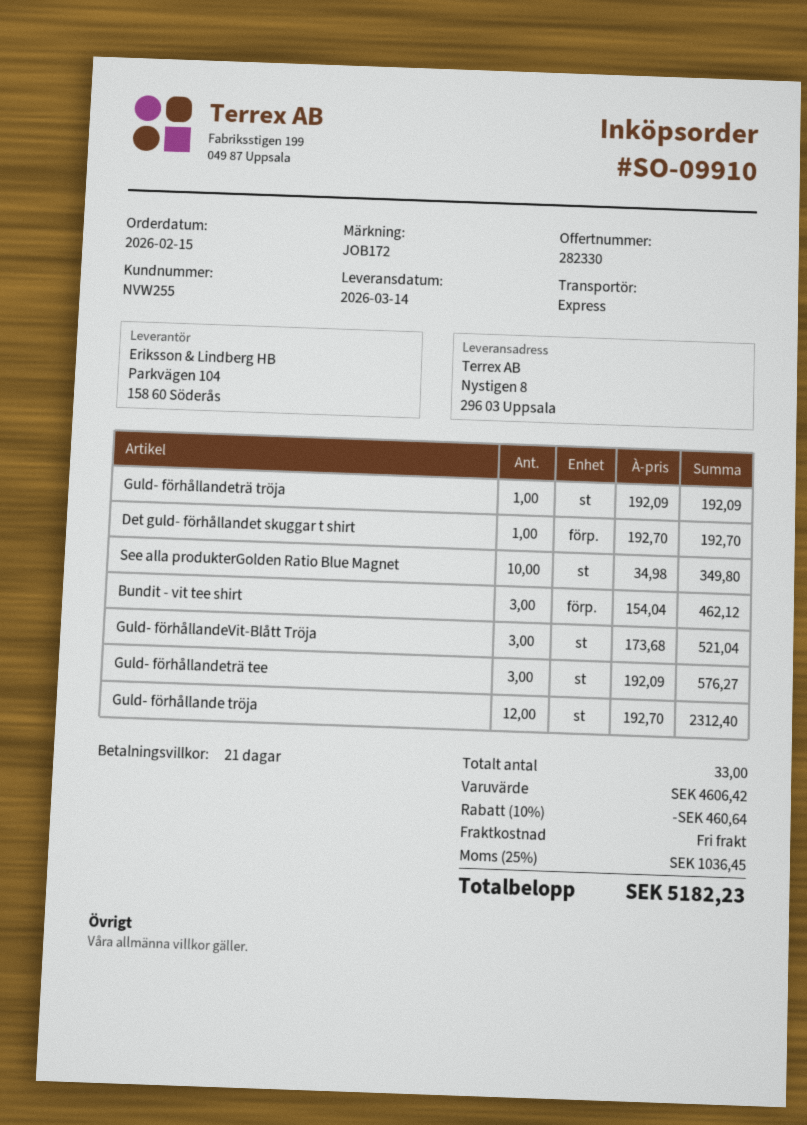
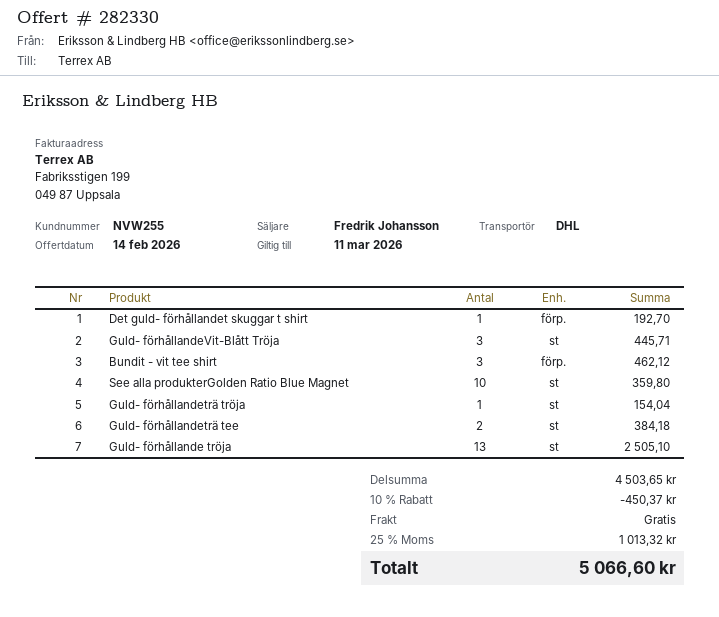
shipping method: express -> DHL
Guld- förhållandeträ tröja: 1 for 192.09 -> 1 for 154.04
See alla produkterGolden Ratio Blue Magnet: 10 for 349.80 -> 10 for 359.80
Guld- förhållandeVit-Blått Tröja: 3 for 521.04 -> 3 for 445.71
Guld- förhållandeträ tee: 3 for 576.27 -> 2 for 384.18
Guld- förhållande tröja: 12 for 2312.40 -> 13 for 2505.10
subtotal: 4606.42 -> 4503.65
discount: 10% = 460.64 -> 10% = 450.37
tax: 25% = 1036.45 -> 25% = 1013.32
total: 5182.23 -> 5066.60

